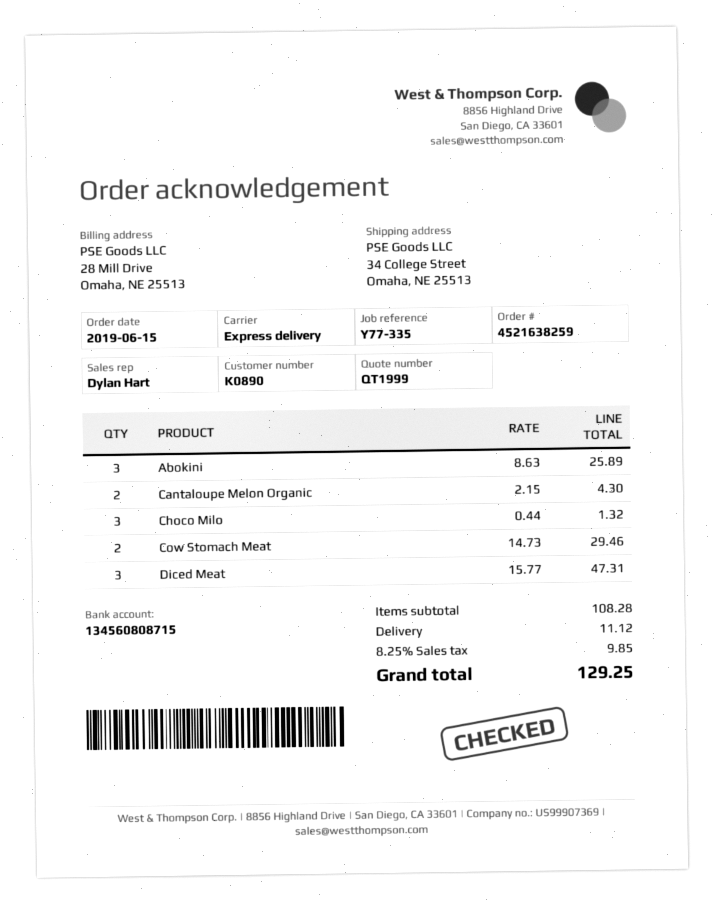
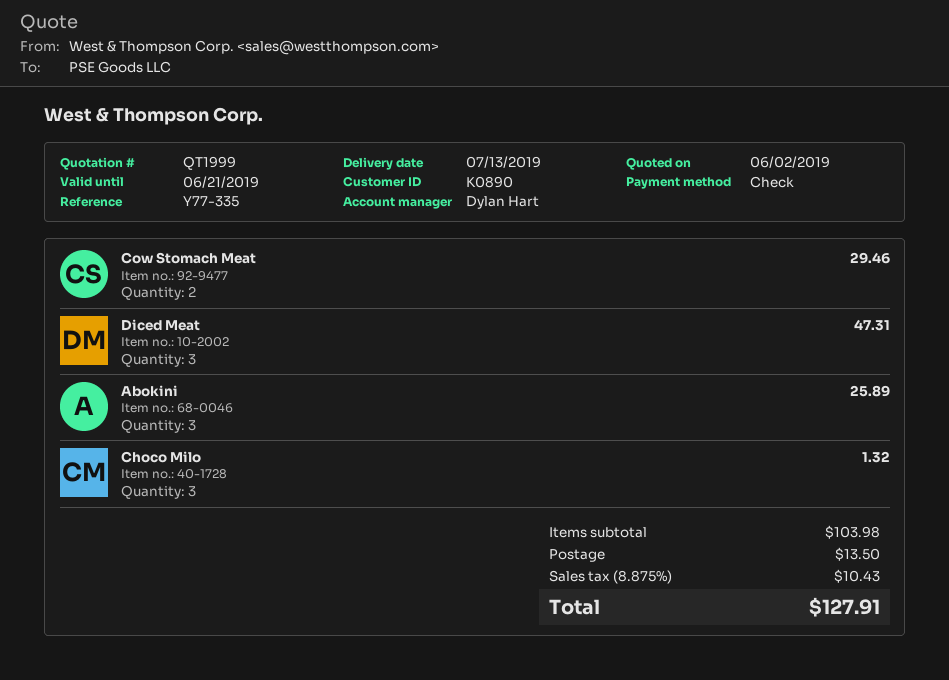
Cantaloupe Melon Organic: 2 for 4.30 -> none
subtotal: 108.28 -> 103.98
shipping: 11.12 -> 13.50
tax: 8.25% = 9.85 -> 8.875% = 10.43
total: 129.25 -> 127.91

